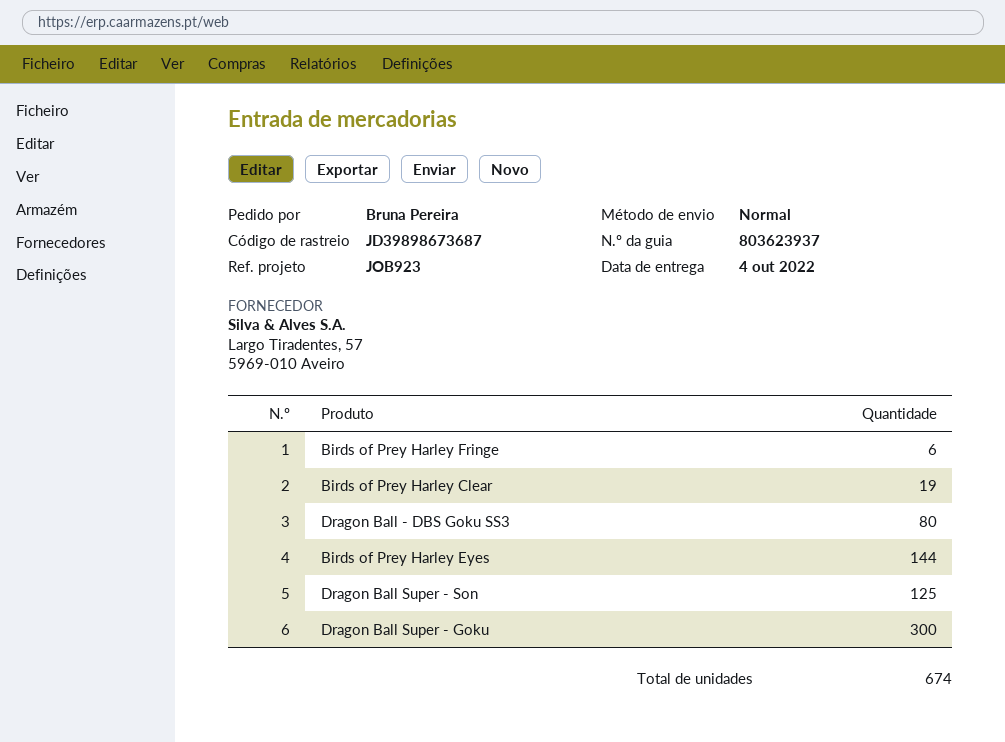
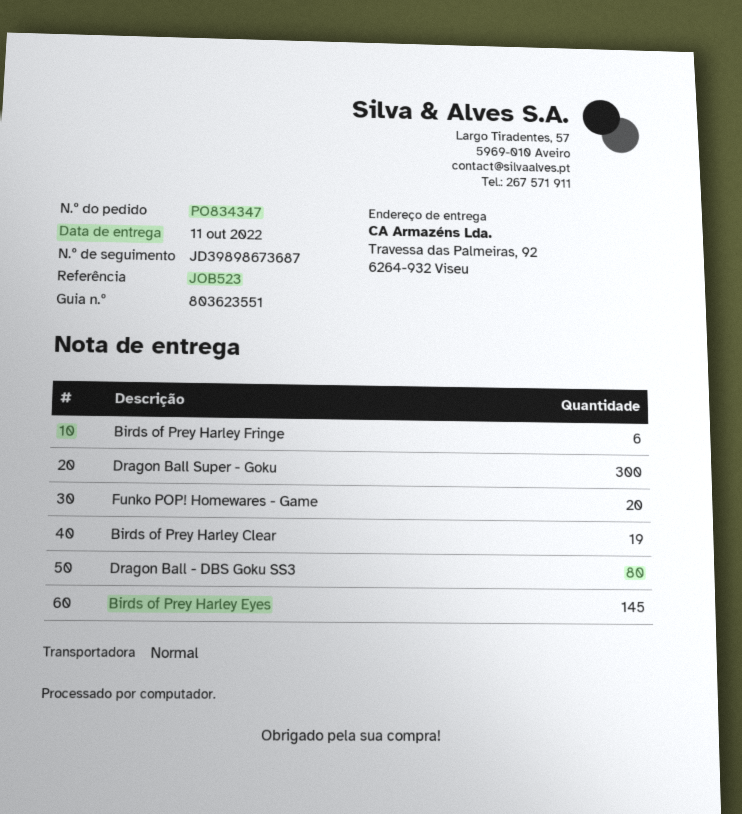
delivery note number: 803623937 -> 803623551
delivery date: 2022-10-04 -> 2022-10-11
reference: JOB923 -> JOB523
Birds of Prey Harley Eyes: 144 -> 145
Dragon Ball Super - Son: 125 -> none
Funko POP! Homewares - Game: none -> 20

